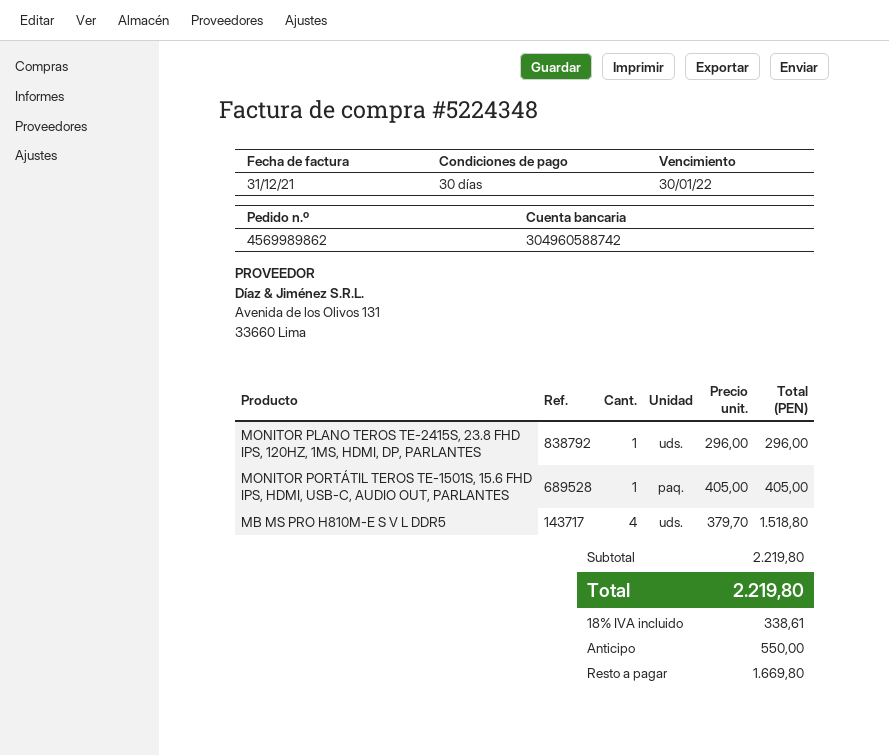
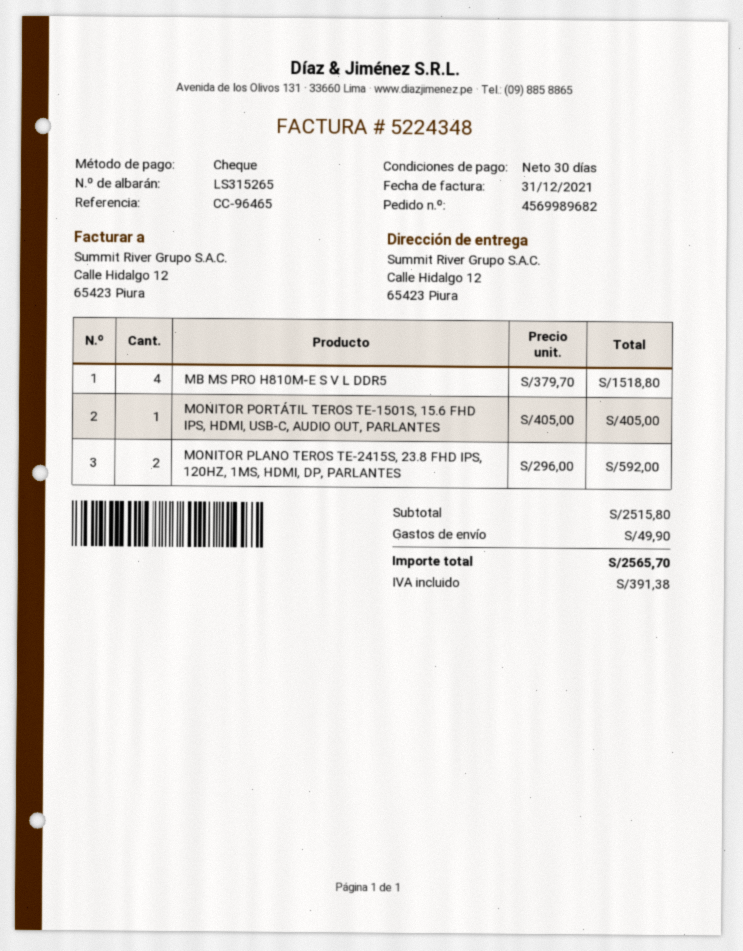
order number: 4569989862 -> 4569989682
MONITOR PLANO TEROS TE-2415S, 23.8 FHD IPS, 120HZ, 1MS, HDMI, DP, PARLANTES: 1 x 296.00 = 296.00 -> 2 x 296.00 = 592.00
subtotal: 2219.80 -> 2515.80
shipping: none -> 49.90
tax: 338.61 -> 391.38
total: 2219.80 -> 2565.70

